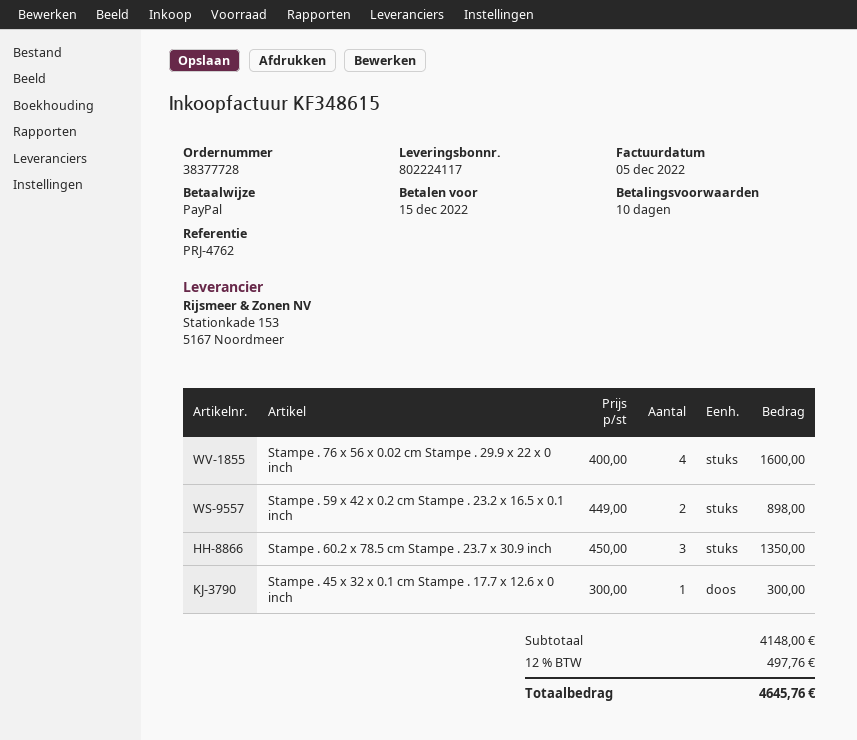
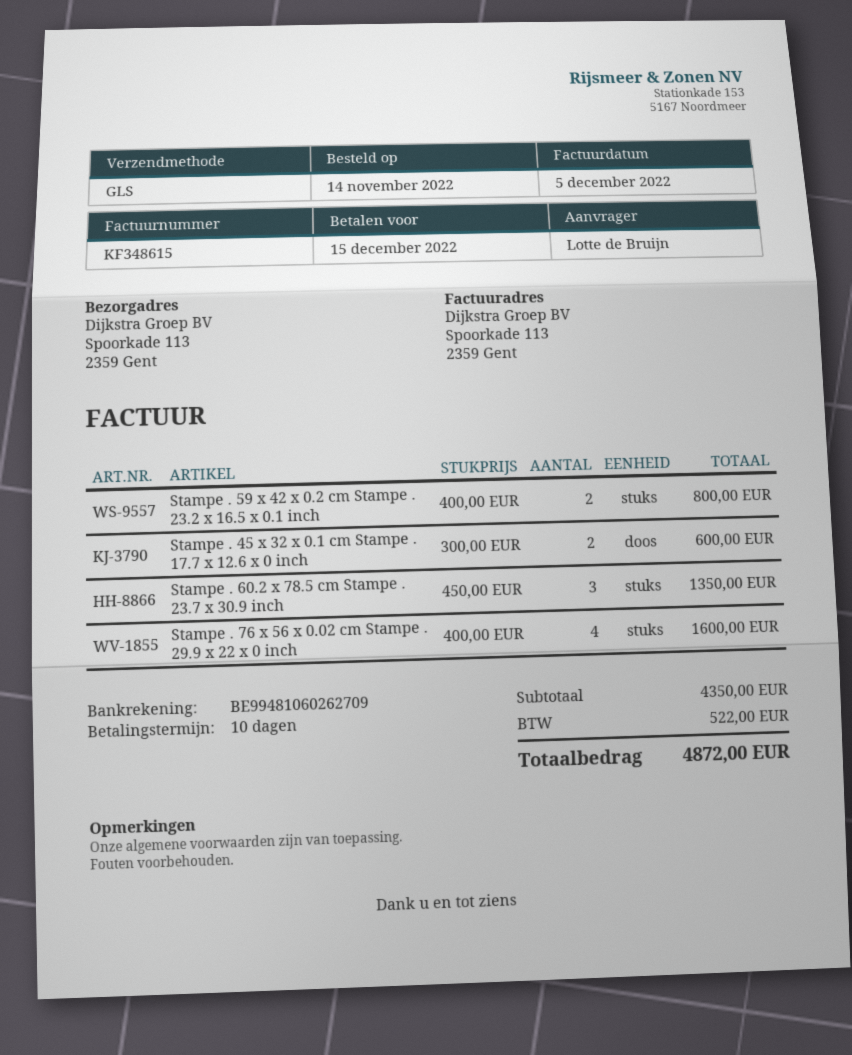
Stampe . 59 x 42 x 0.2 cm Stampe . 23.2 x 16.5 x 0.1 inch: 2 x 449.00 = 898.00 -> 2 x 400.00 = 800.00
Stampe . 45 x 32 x 0.1 cm Stampe . 17.7 x 12.6 x 0 inch: 1 x 300.00 = 300.00 -> 2 x 300.00 = 600.00
subtotal: 4148.00 -> 4350.00
tax: 497.76 -> 522.00
total: 4645.76 -> 4872.00

